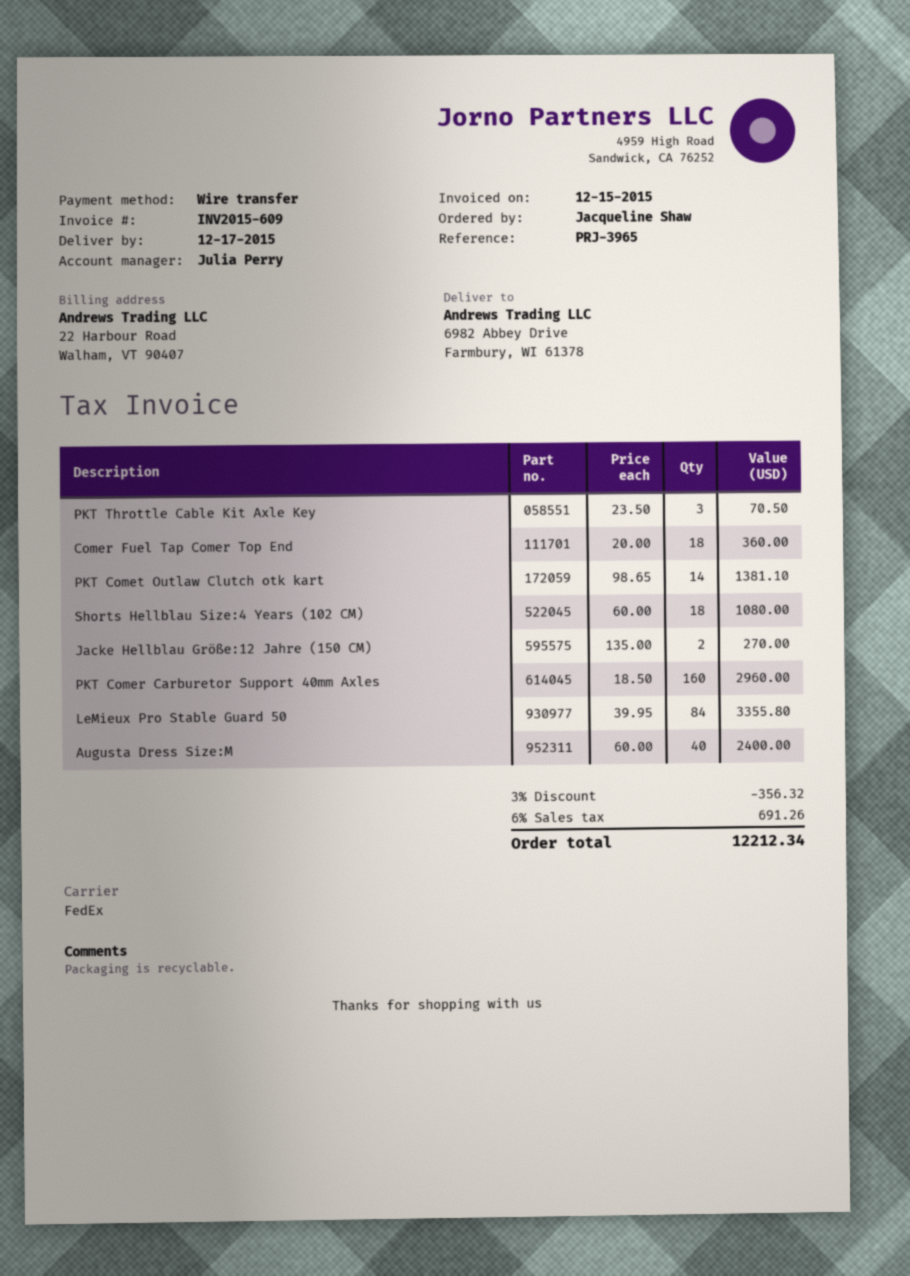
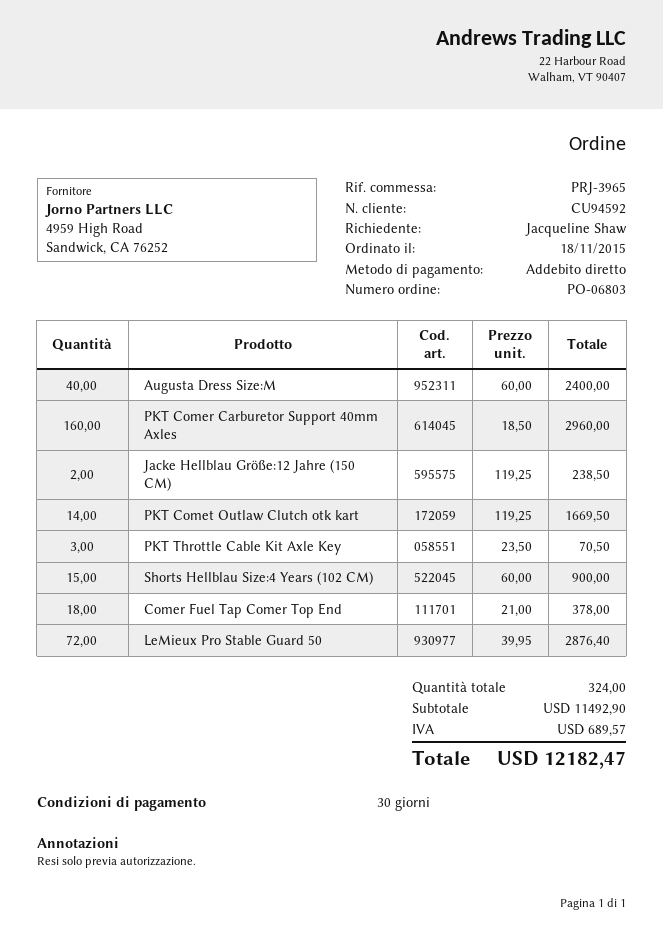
payment method: bank transfer -> direct debit
Comer Fuel Tap Comer Top End: 18 x 20.00 = 360.00 -> 18 x 21.00 = 378.00
PKT Comet Outlaw Clutch otk kart: 14 x 98.65 = 1381.10 -> 14 x 119.25 = 1669.50
Shorts Hellblau Size:4 Years (102 CM): 18 x 60.00 = 1080.00 -> 15 x 60.00 = 900.00
Jacke Hellblau Größe:12 Jahre (150 CM): 2 x 135.00 = 270.00 -> 2 x 119.25 = 238.50
LeMieux Pro Stable Guard 50: 84 x 39.95 = 3355.80 -> 72 x 39.95 = 2876.40
discount: 3% = 356.32 -> none
tax: 691.26 -> 689.57
total: 12212.34 -> 12182.47

